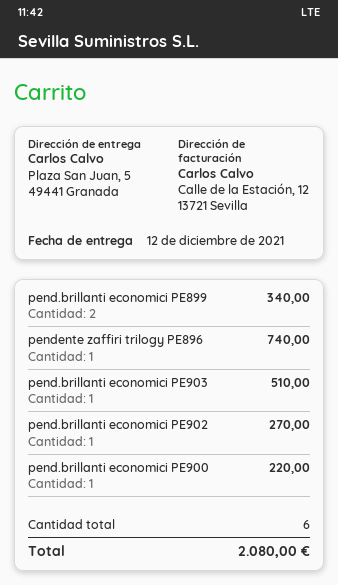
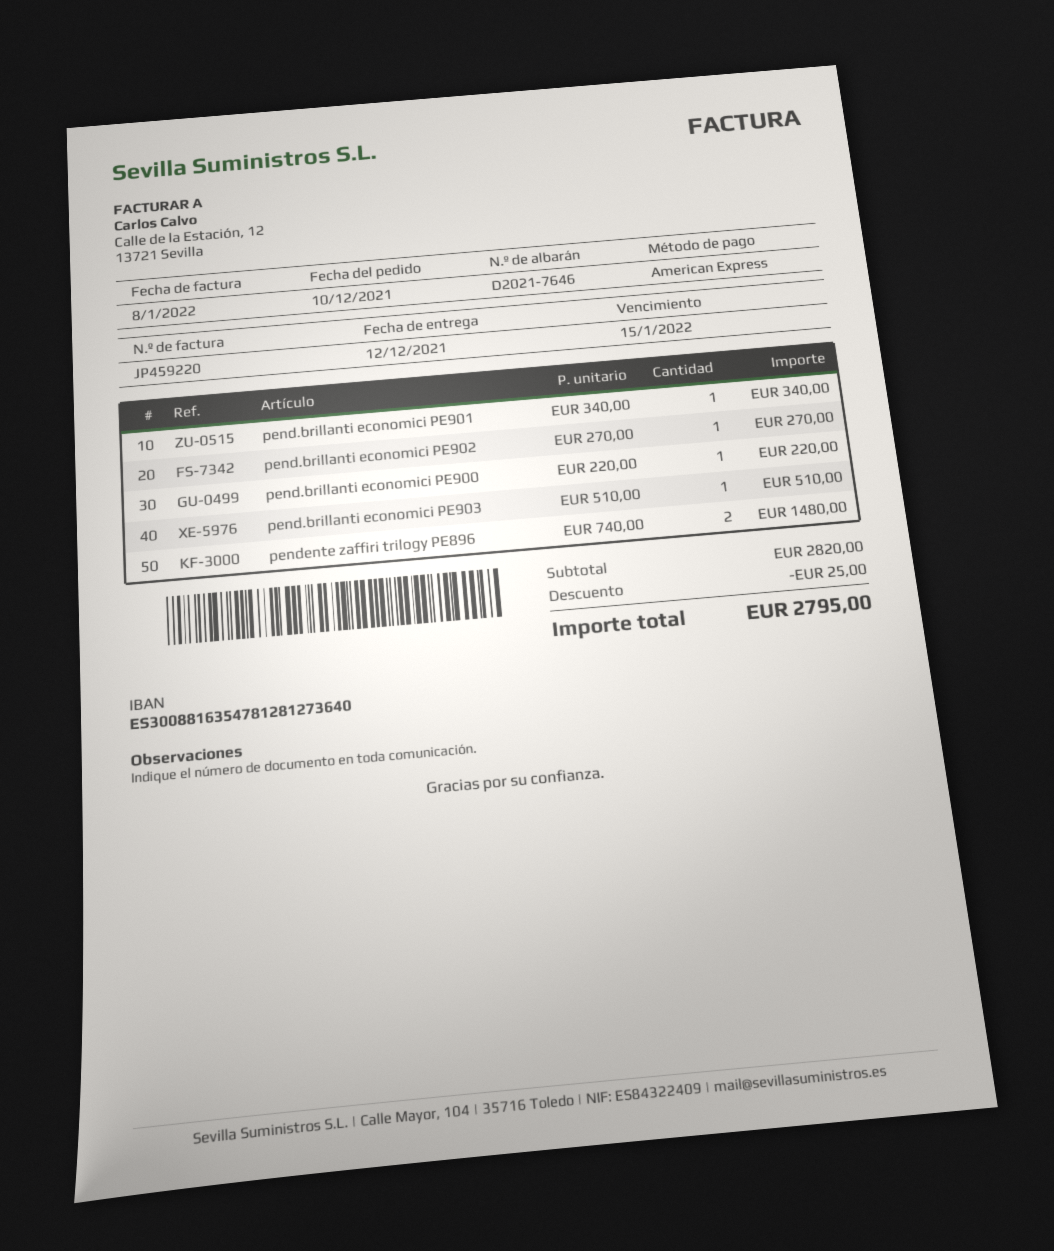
pend.brillanti economici PE899: 2 for 340.00 -> none
pendente zaffiri trilogy PE896: 1 for 740.00 -> 2 for 1480.00
pend.brillanti economici PE901: none -> 1 for 340.00
discount: none -> 25.00
total: 2080.00 -> 2795.00

